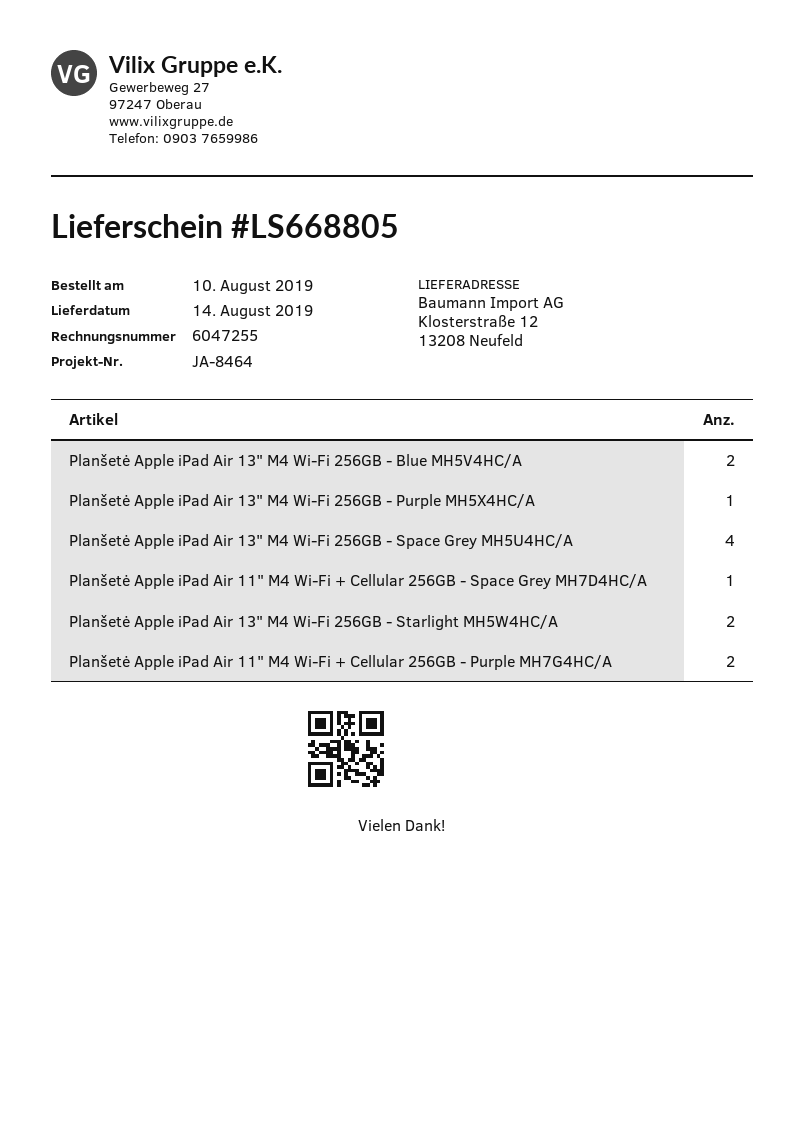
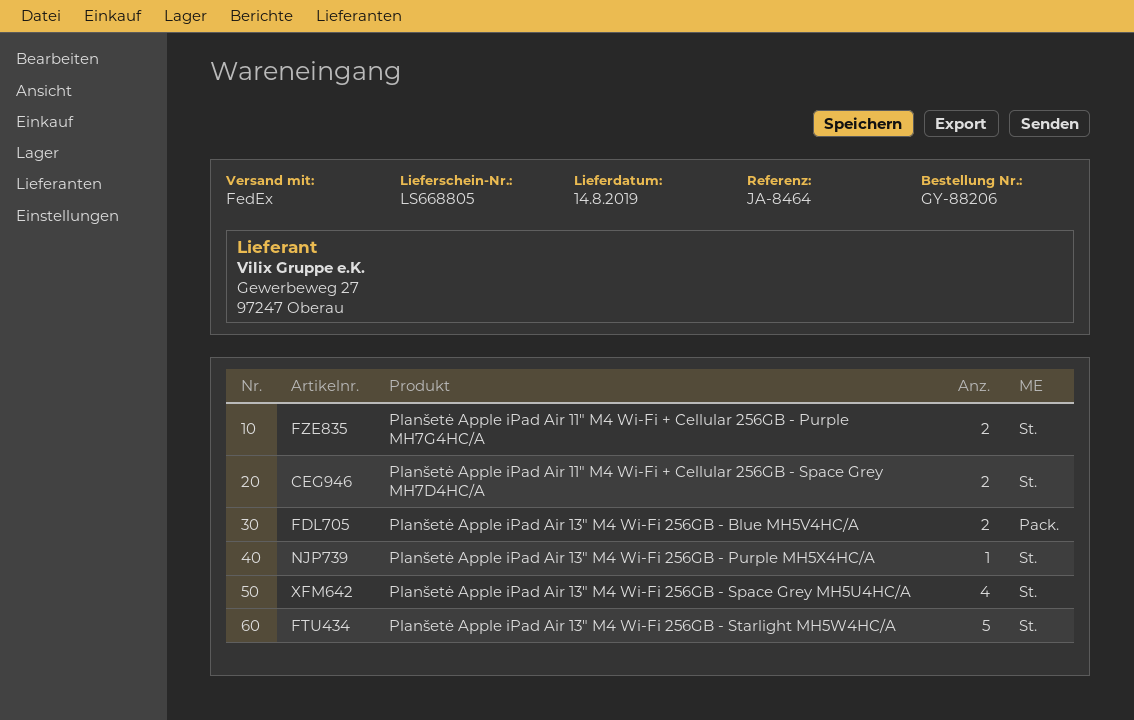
Planšetė Apple iPad Air 11" M4 Wi-Fi + Cellular 256GB - Space Grey MH7D4HC/A: 1 -> 2
Planšetė Apple iPad Air 13" M4 Wi-Fi 256GB - Starlight MH5W4HC/A: 2 -> 5

